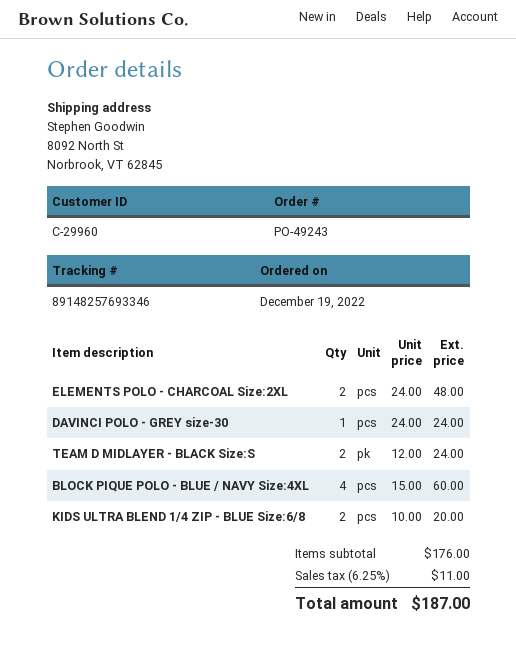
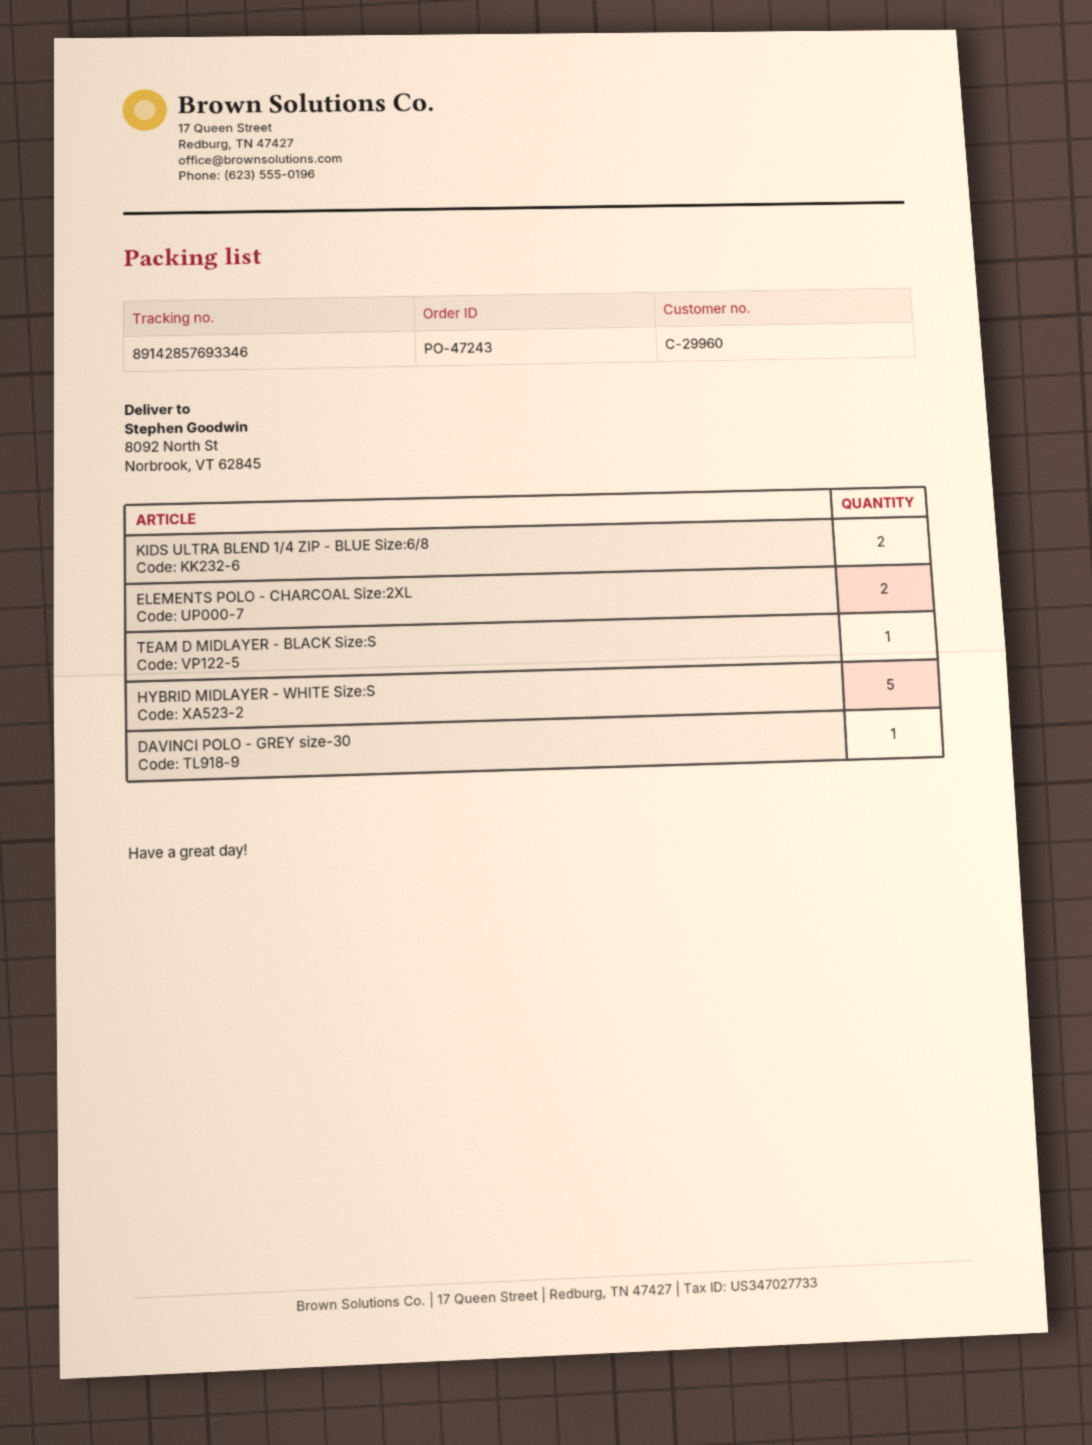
order number: PO-49243 -> PO-47243
tracking number: 89148257693346 -> 89142857693346
TEAM D MIDLAYER - BLACK Size:S: 2 -> 1
BLOCK PIQUE POLO - BLUE / NAVY Size:4XL: 4 -> none
HYBRID MIDLAYER - WHITE Size:S: none -> 5

